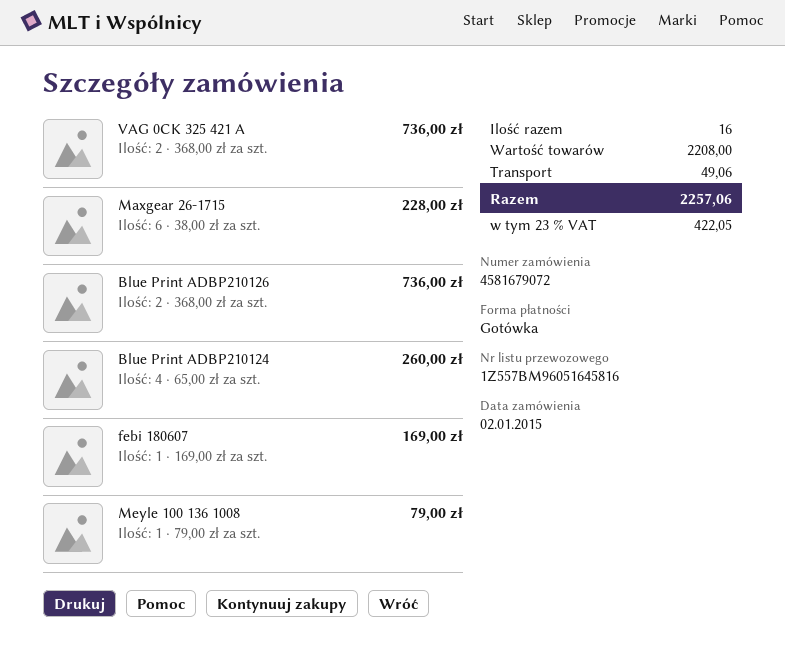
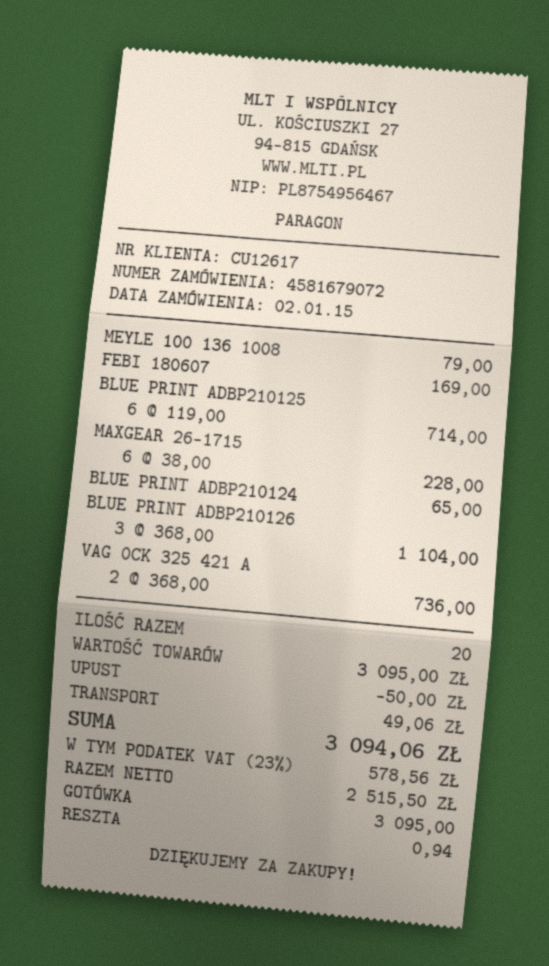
Blue Print ADBP210126: 2 x 368.00 = 736.00 -> 3 x 368.00 = 1104.00
Blue Print ADBP210124: 4 x 65.00 = 260.00 -> 1 x 65.00 = 65.00
BLUE PRINT ADBP210125: none -> 6 x 119.00 = 714.00
total quantity: 16 -> 20
subtotal: 2208.00 -> 3095.00
discount: none -> 50.00
tax: 23% = 422.05 -> 23% = 578.56
total: 2257.06 -> 3094.06

